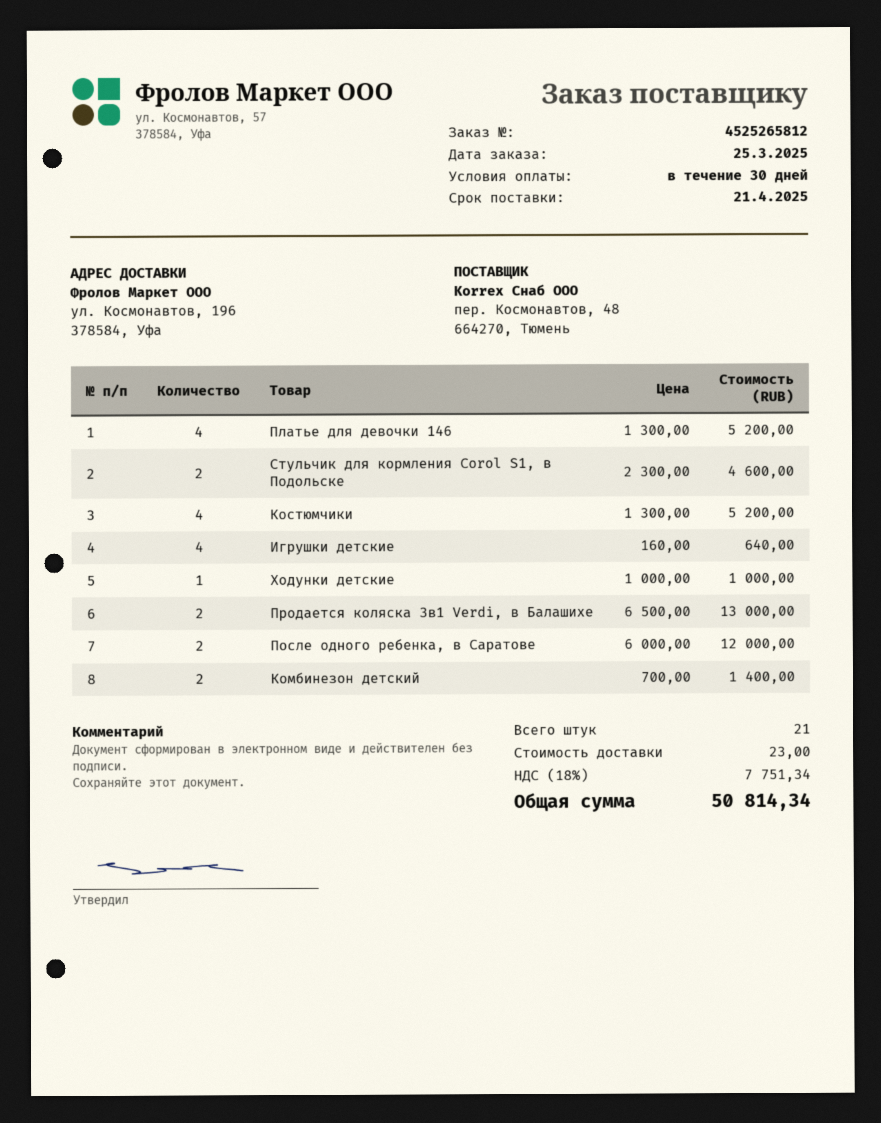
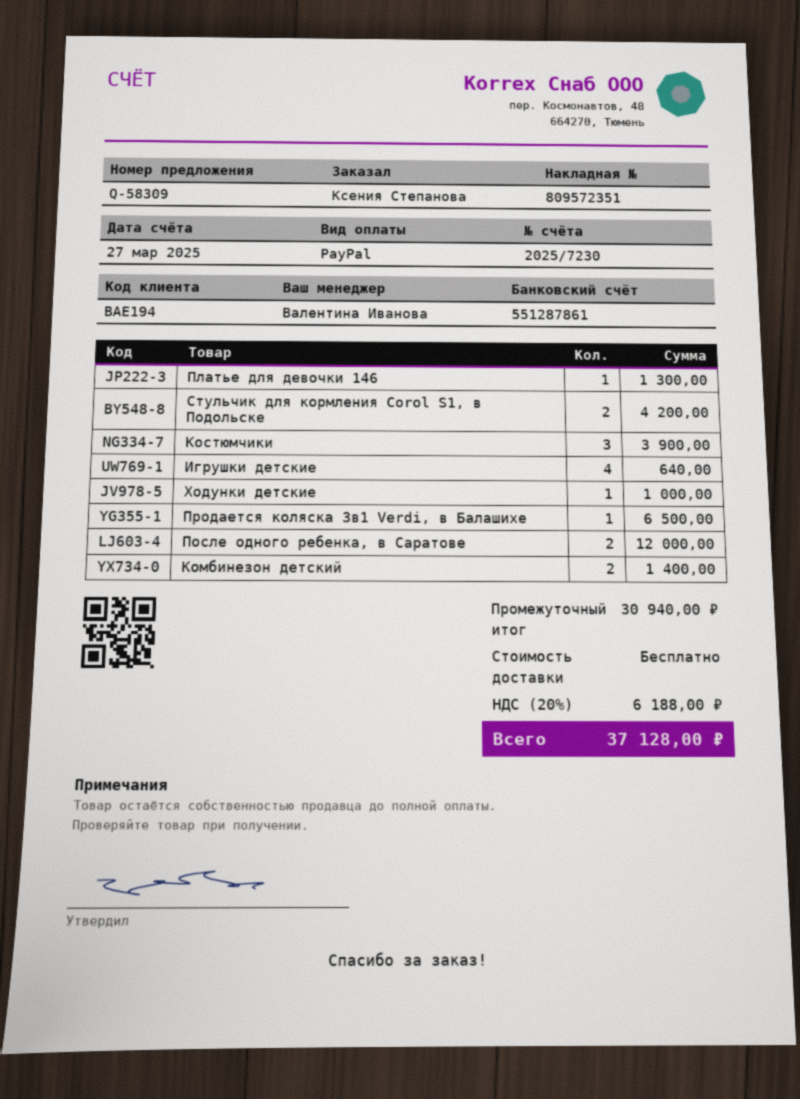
Платье для девочки 146: 4 for 5200.00 -> 1 for 1300.00
Стульчик для кормления Corol S1, в Подольске: 2 for 4600.00 -> 2 for 4200.00
Костюмчики: 4 for 5200.00 -> 3 for 3900.00
Продается коляска 3в1 Verdi, в Балашихе: 2 for 13000.00 -> 1 for 6500.00
shipping: 23.00 -> 0.00
tax: 18% = 7751.34 -> 20% = 6188.00
total: 50814.34 -> 37128.00

